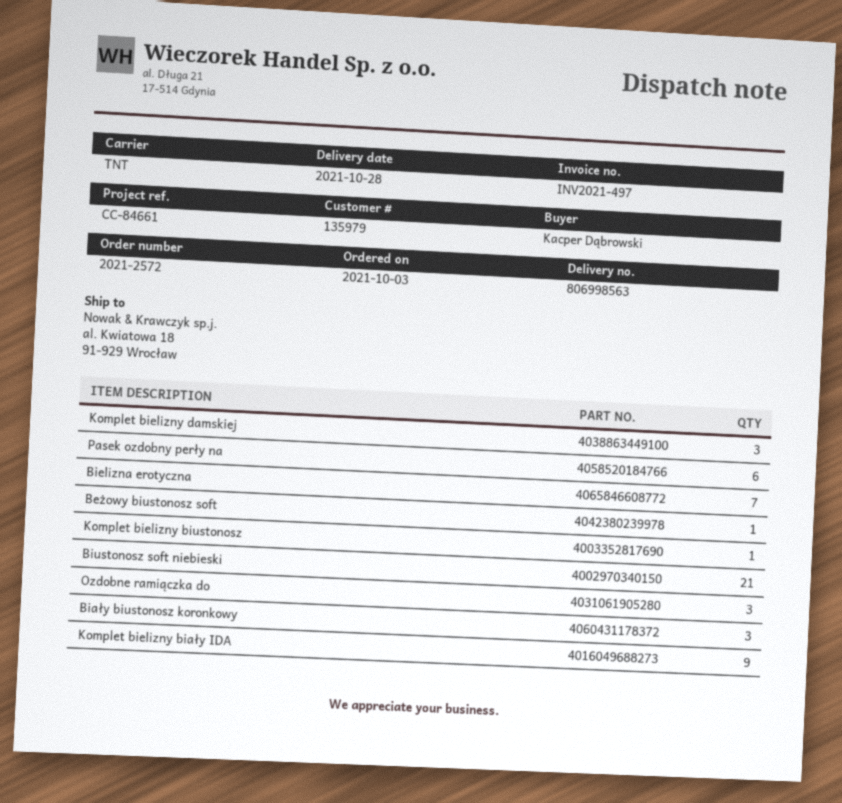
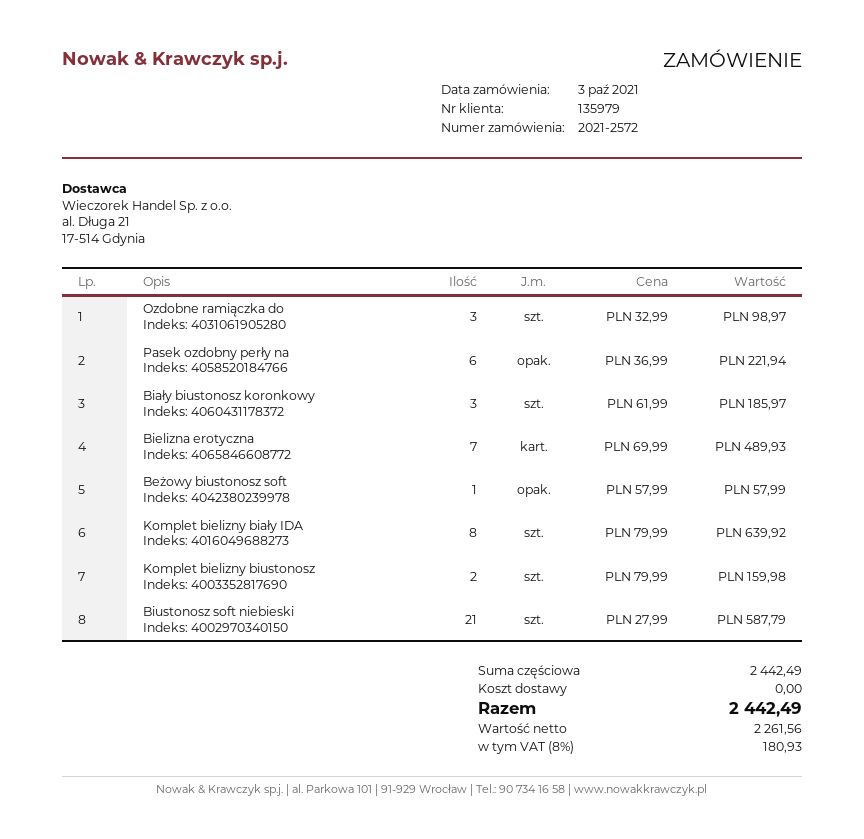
Komplet bielizny damskiej: 3 -> none
Komplet bielizny biustonosz: 1 -> 2
Komplet bielizny biały IDA: 9 -> 8

